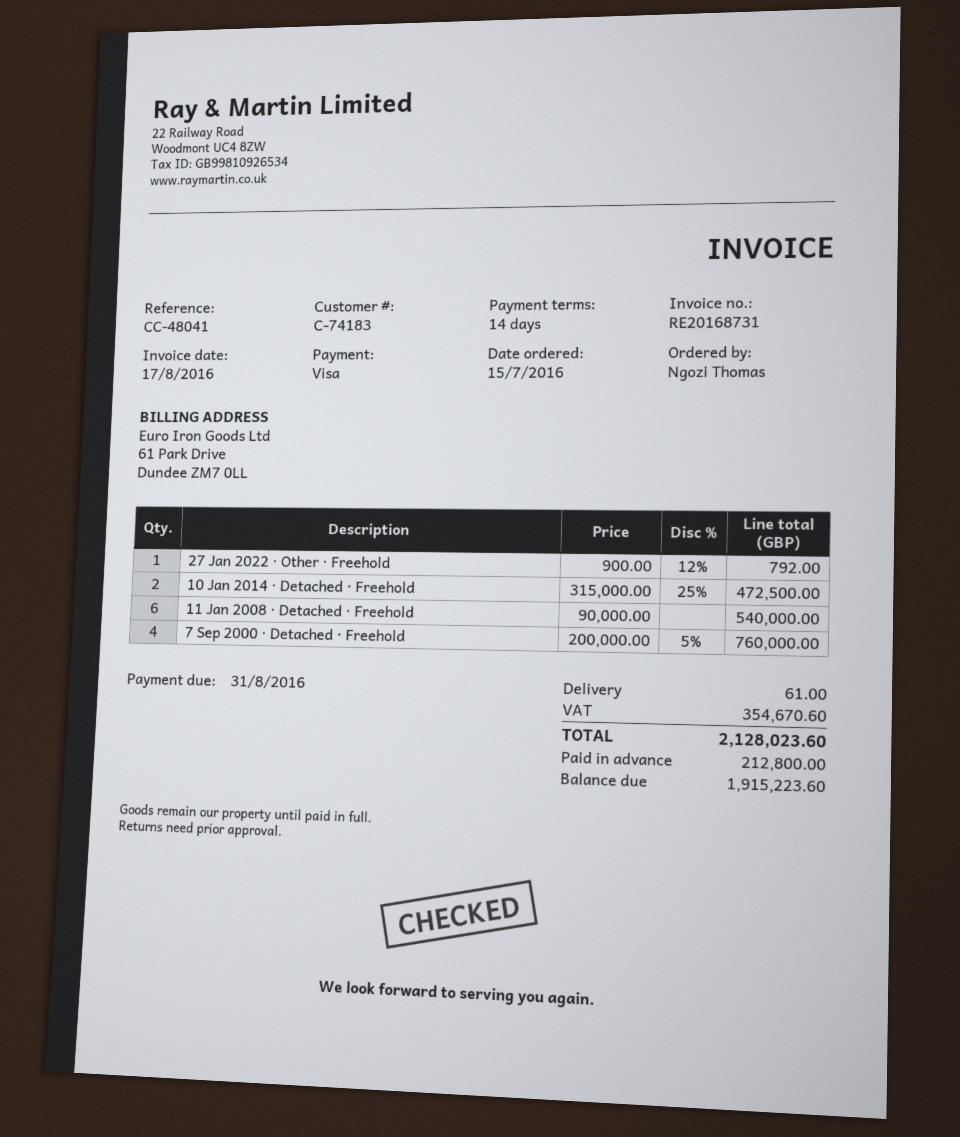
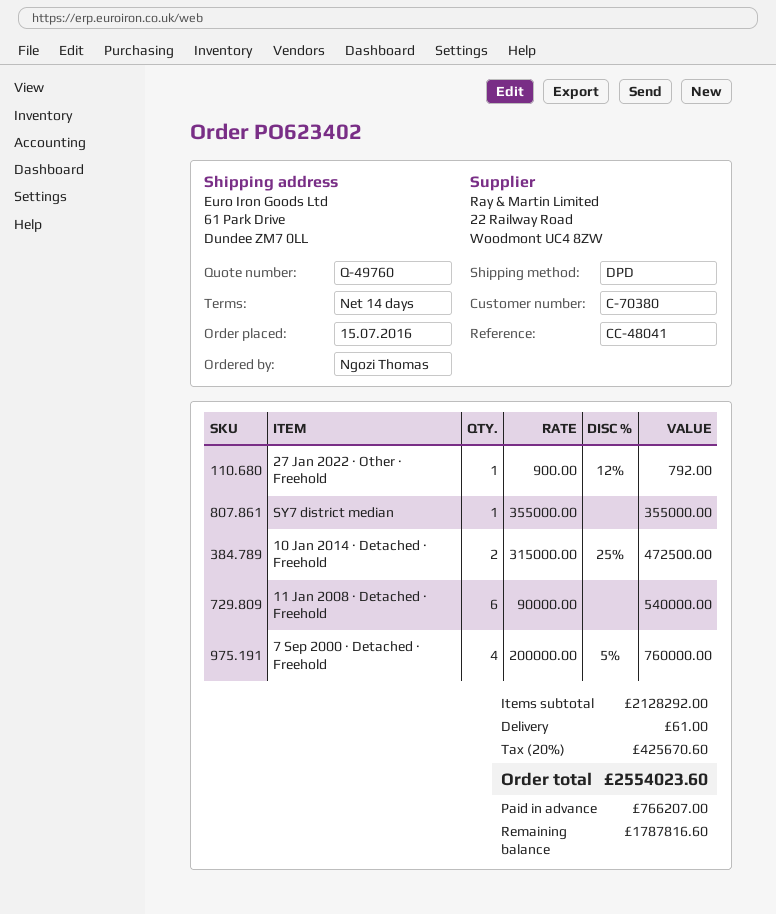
customer number: C-74183 -> C-70380
SY7 district median: none -> 1 x 355000.00 = 355000.00
tax: 354670.60 -> 425670.60
total: 2128023.60 -> 2554023.60
deposit: 212800.00 -> 766207.00
balance: 1915223.60 -> 1787816.60

